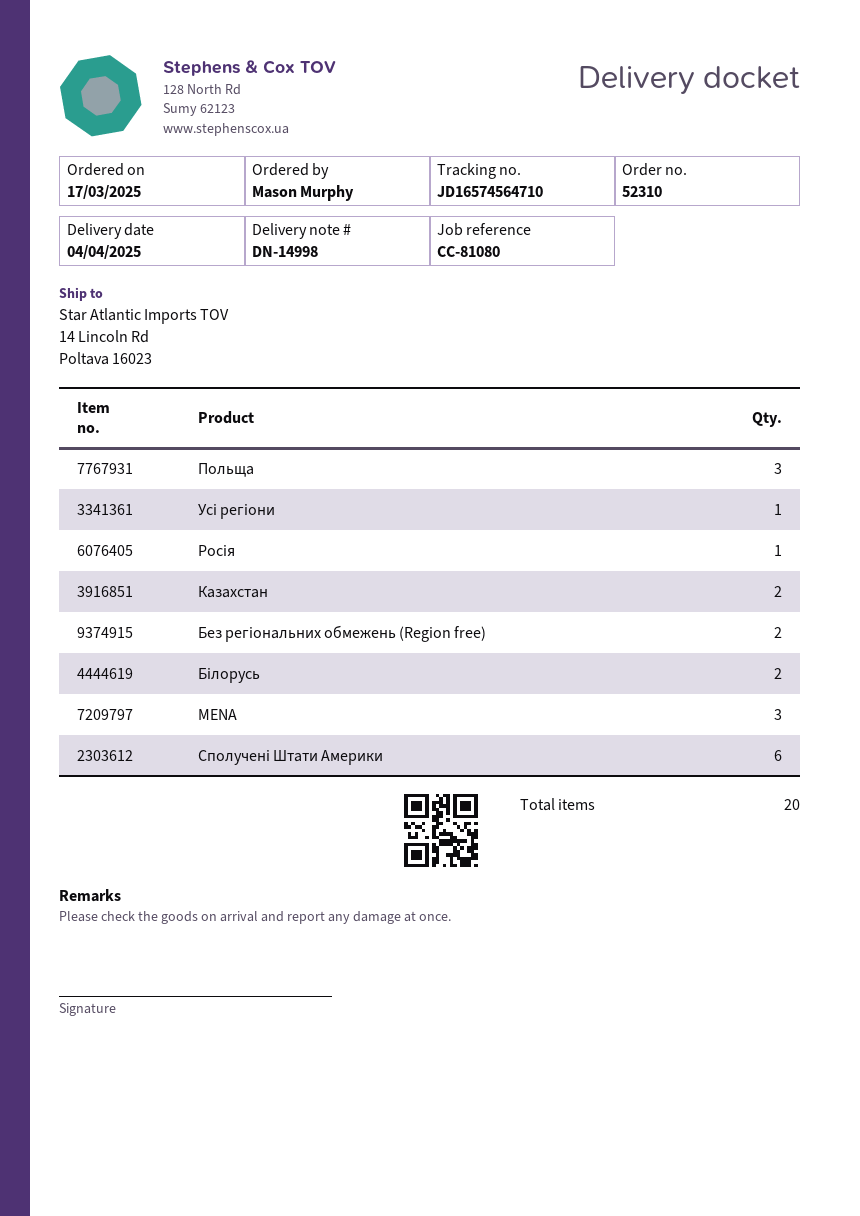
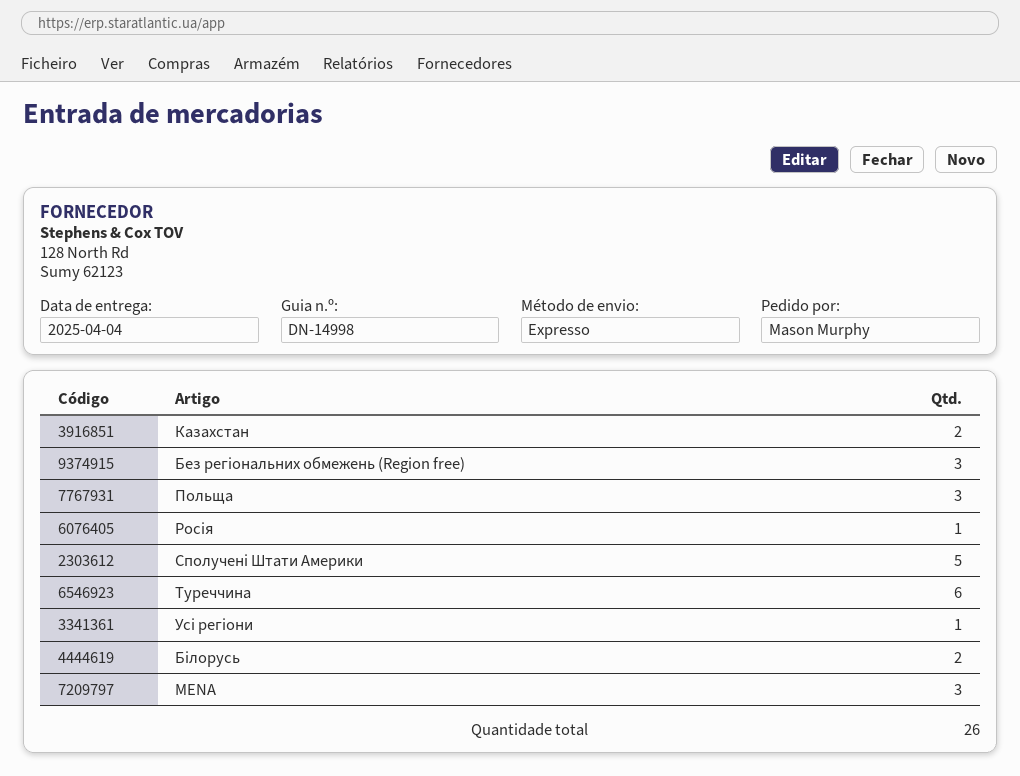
Без регіональних обмежень (Region free): 2 -> 3
Сполучені Штати Америки: 6 -> 5
Туреччина: none -> 6
total quantity: 20 -> 26

